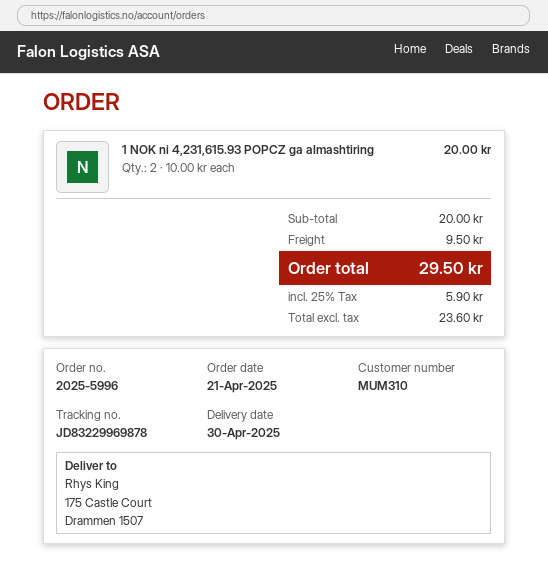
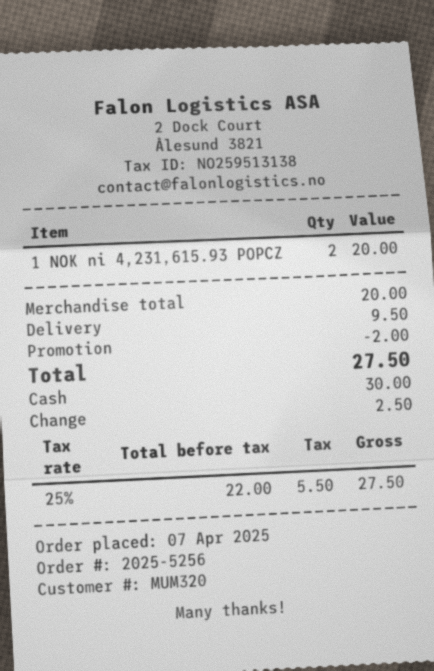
order number: 2025-5996 -> 2025-5256
order date: 2025-04-21 -> 2025-04-07
customer number: MUM310 -> MUM320
discount: none -> 2.00
net: 23.60 -> 22.00
tax: 25% = 5.90 -> 25% = 5.50
total: 29.50 -> 27.50

